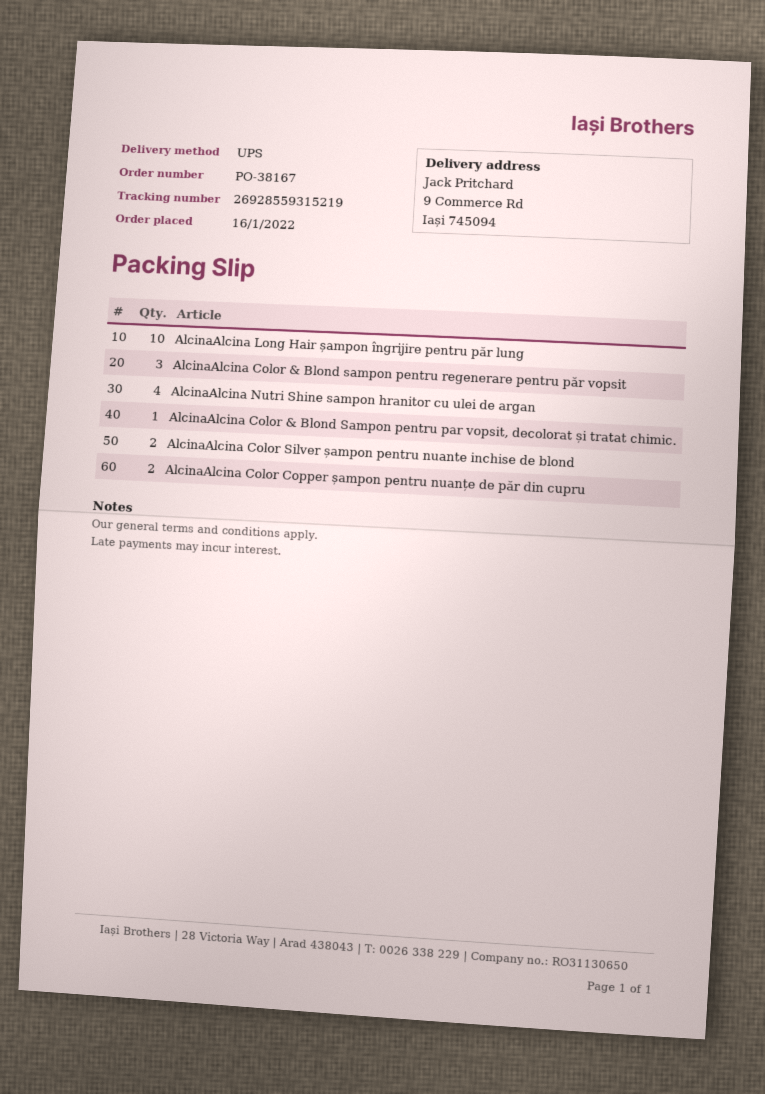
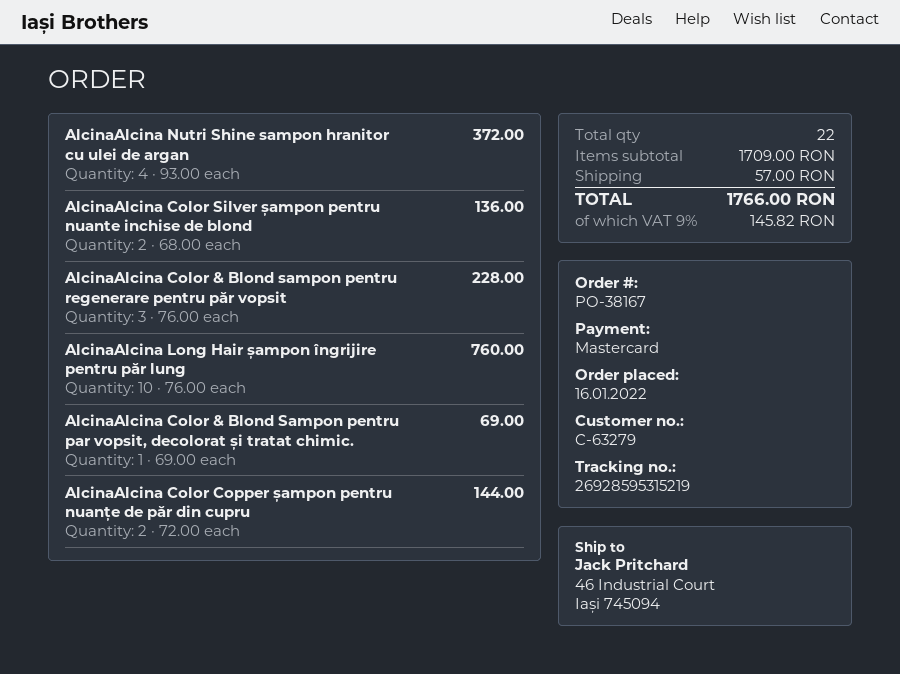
tracking number: 26928559315219 -> 26928595315219
ship to: 9 Commerce Rd, Iași 745094 -> 46 Industrial Court, Iași 745094

